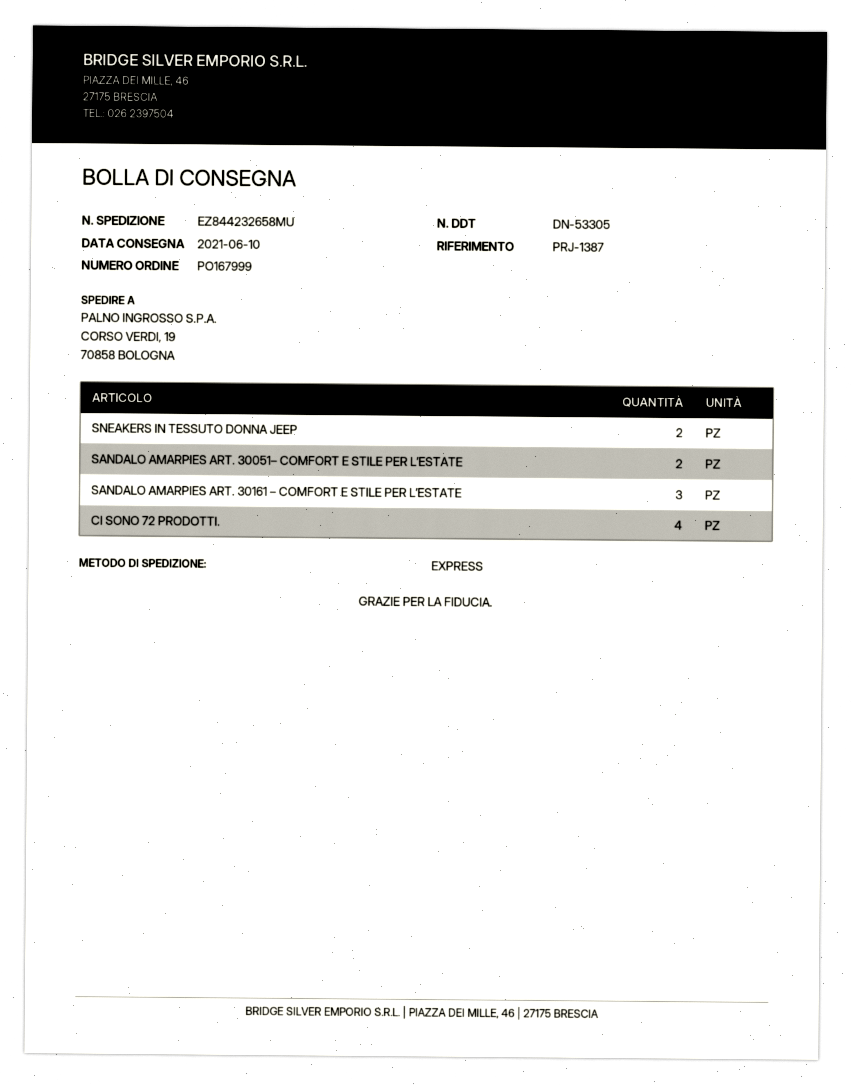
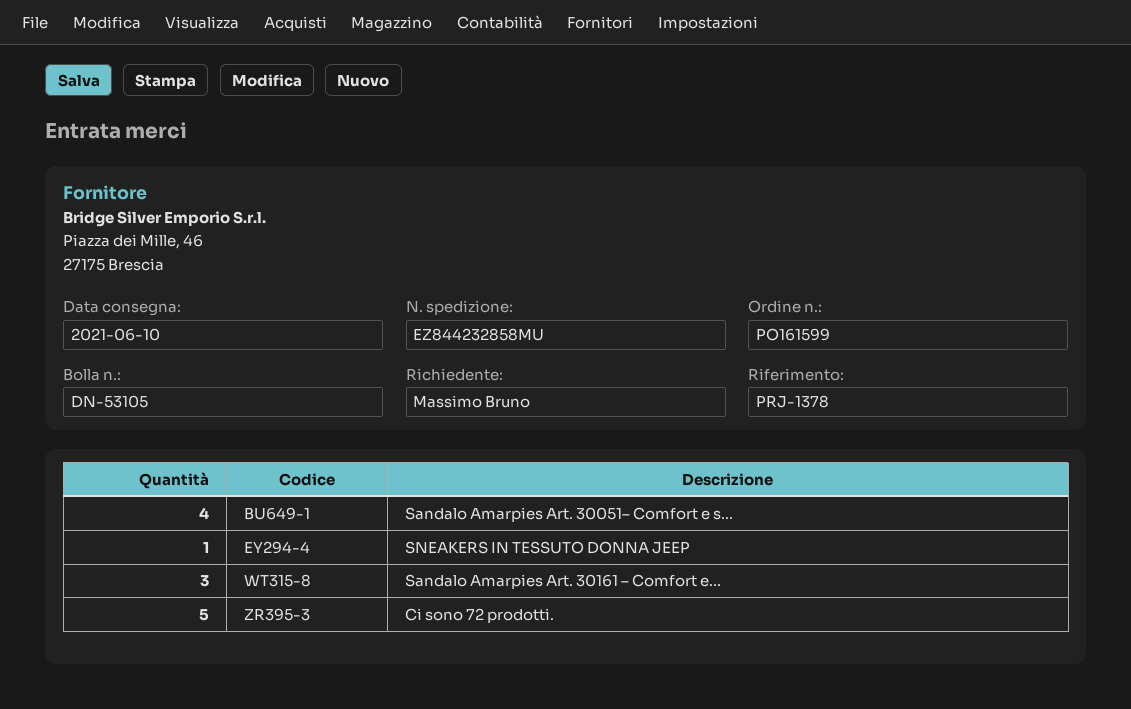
order number: PO167999 -> PO161599
delivery note number: DN-53305 -> DN-53105
reference: PRJ-1387 -> PRJ-1378
tracking number: EZ844232658MU -> EZ844232858MU
SNEAKERS IN TESSUTO DONNA JEEP: 2 -> 1
SANDALO AMARPIES ART. 30051– COMFORT E STILE PER L’ESTATE: 2 -> 4
CI SONO 72 PRODOTTI.: 4 -> 5

